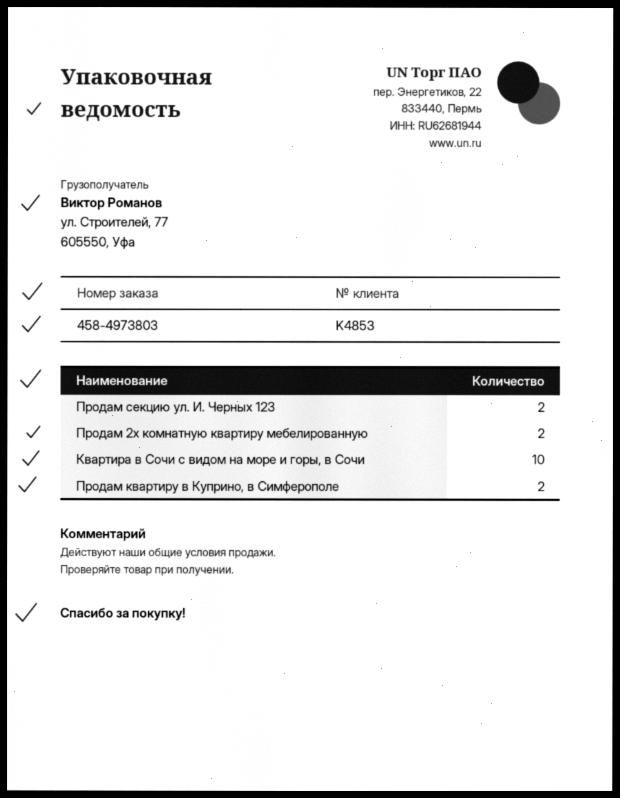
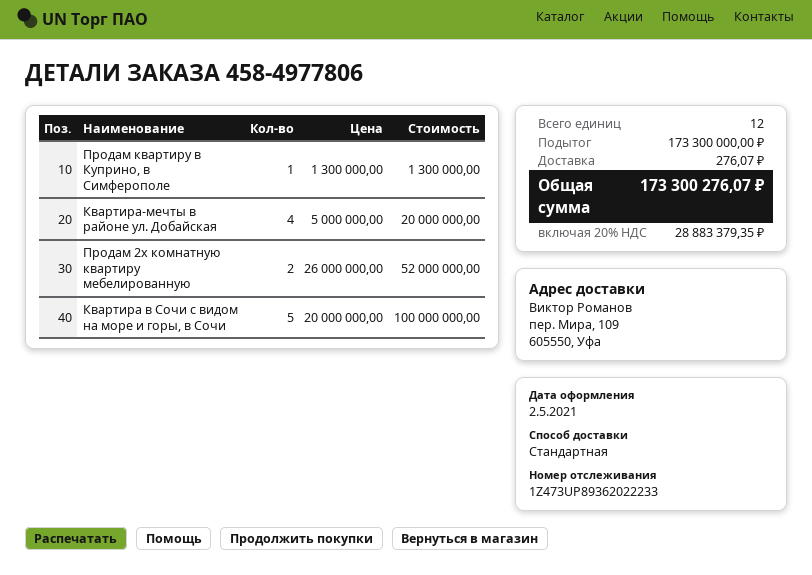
order number: 458-4973803 -> 458-4977806
ship to: ул. Строителей, 77, 605550, Уфа -> пер. Мира, 109, 605550, Уфа
Продам секцию ул. И. Черных 123: 2 -> none
Квартира в Сочи с видом на море и горы, в Сочи: 10 -> 5
Продам квартиру в Куприно, в Симферополе: 2 -> 1
Квартира-мечты в районе ул. Добайская: none -> 4

